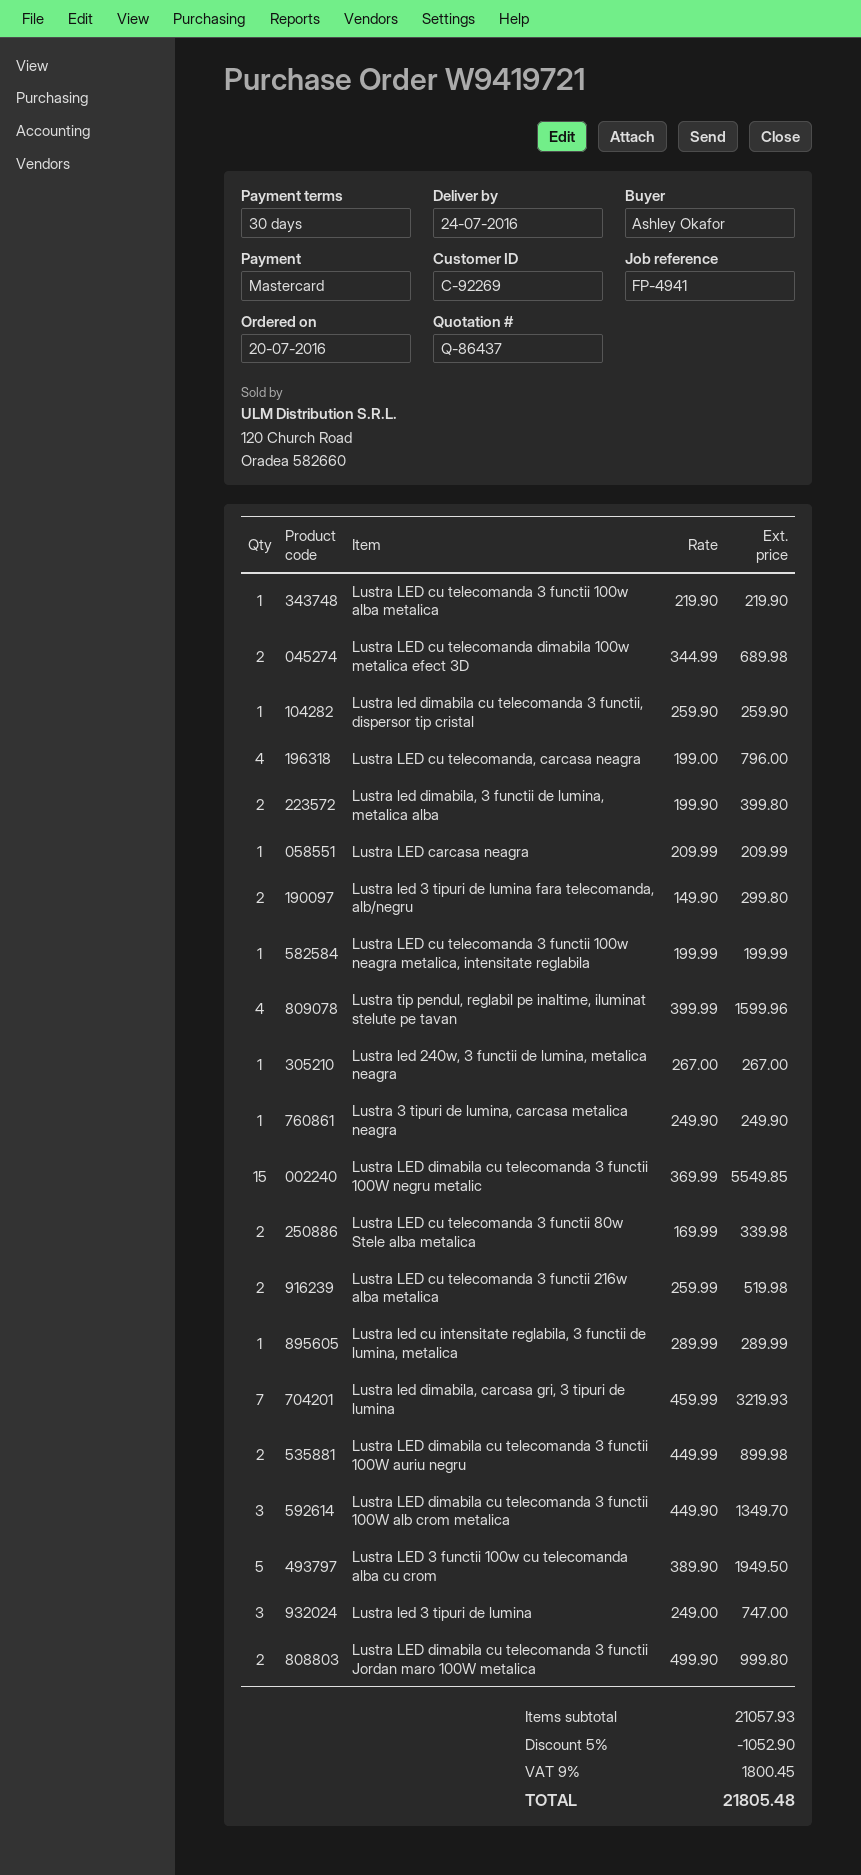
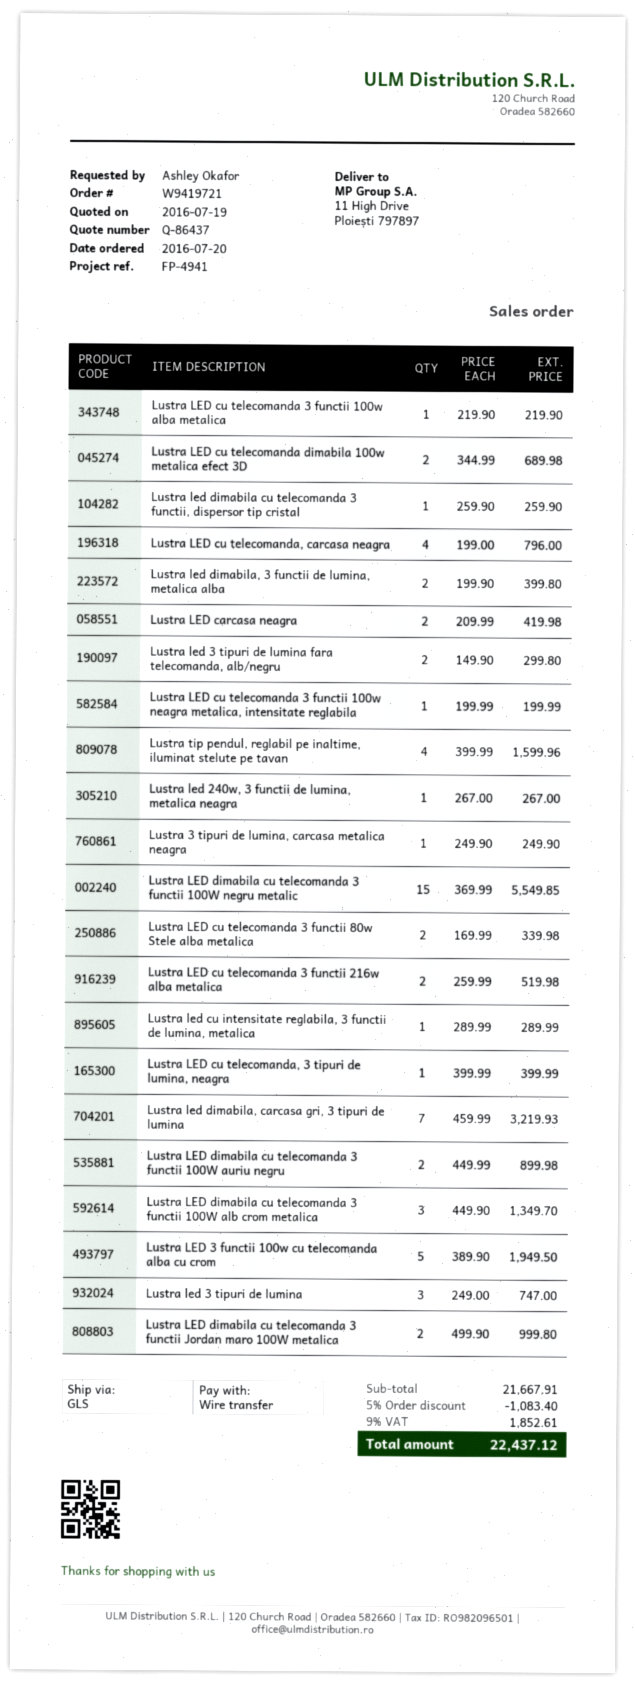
payment method: Mastercard -> bank transfer
Lustra LED carcasa neagra: 1 x 209.99 = 209.99 -> 2 x 209.99 = 419.98
Lustra LED cu telecomanda, 3 tipuri de lumina, neagra: none -> 1 x 399.99 = 399.99
subtotal: 21057.93 -> 21667.91
discount: 5% = 1052.90 -> 5% = 1083.40
tax: 9% = 1800.45 -> 9% = 1852.61
total: 21805.48 -> 22437.12

